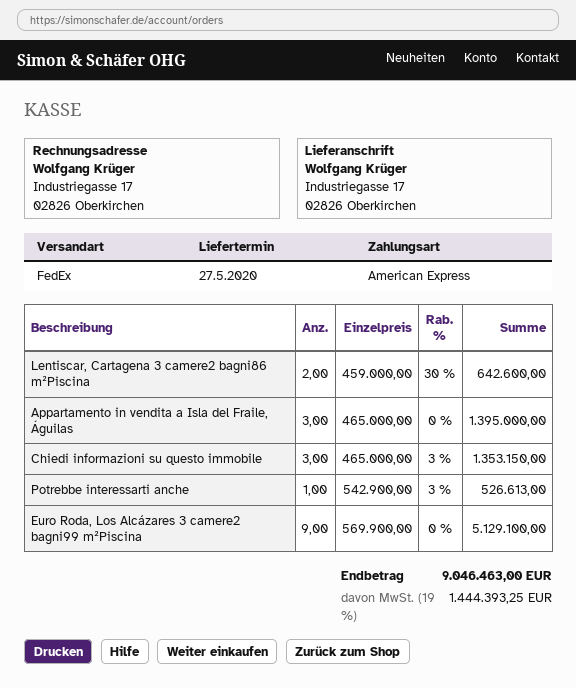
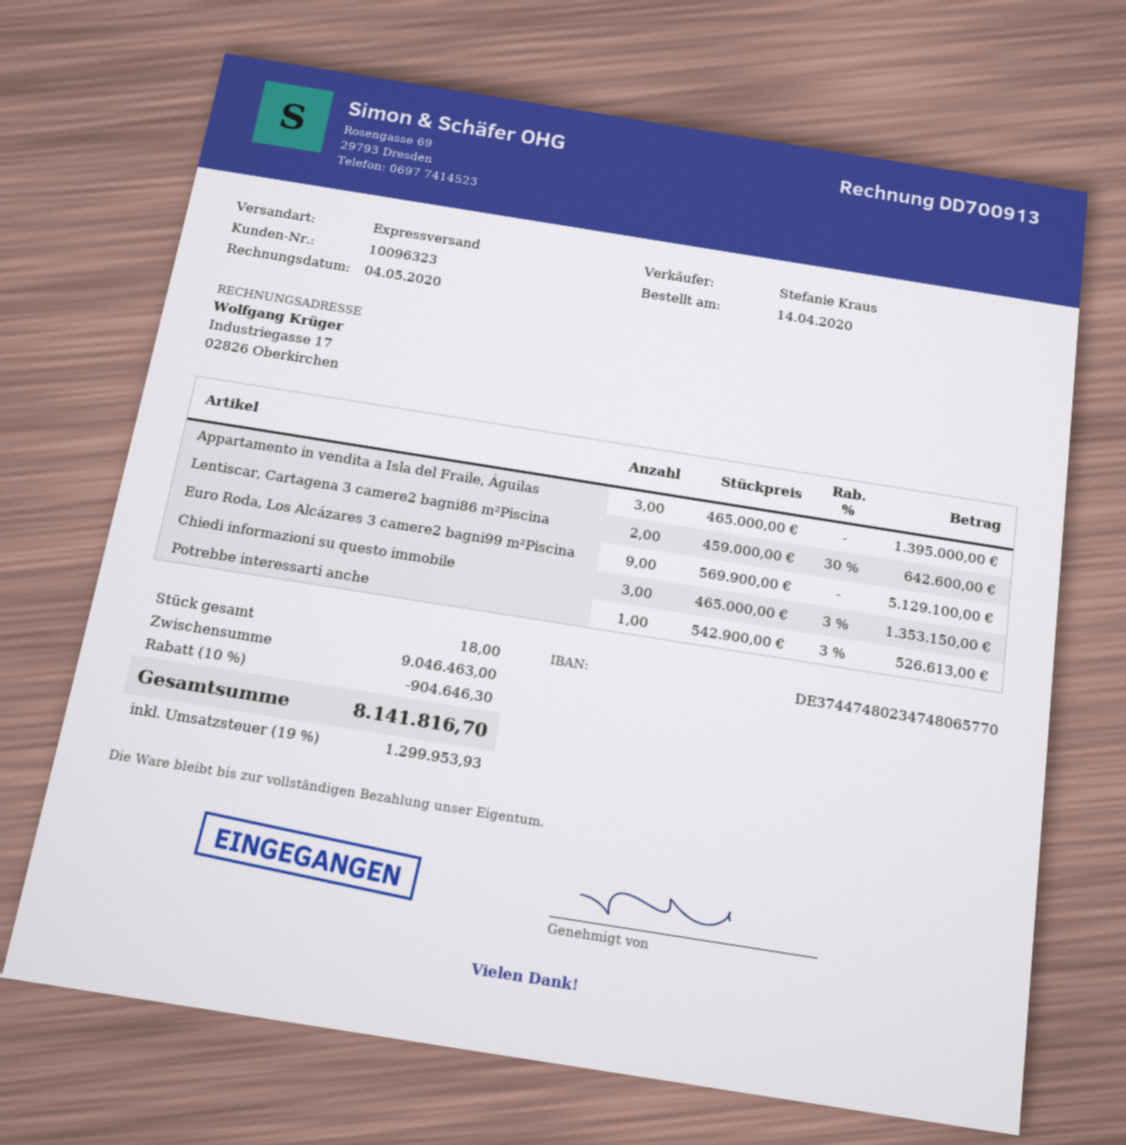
shipping method: FedEx -> express
discount: none -> 10% = 904646.30
tax: 19% = 1444393.25 -> 19% = 1299953.93
total: 9046463.00 -> 8141816.70

